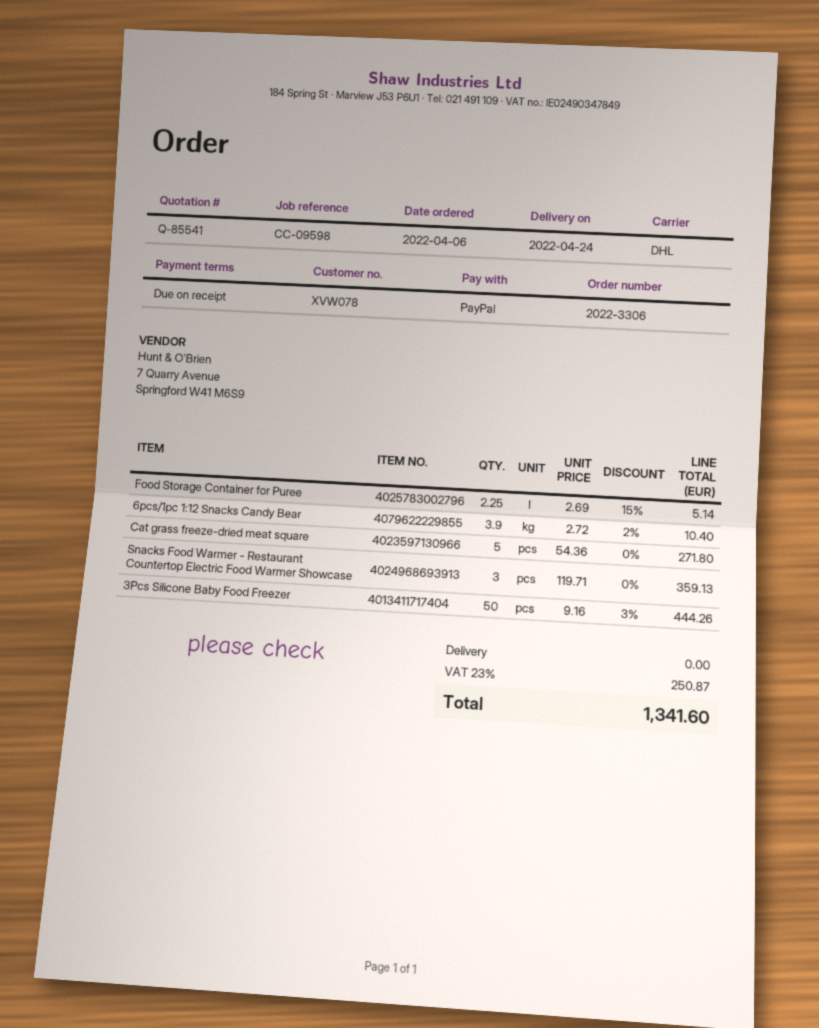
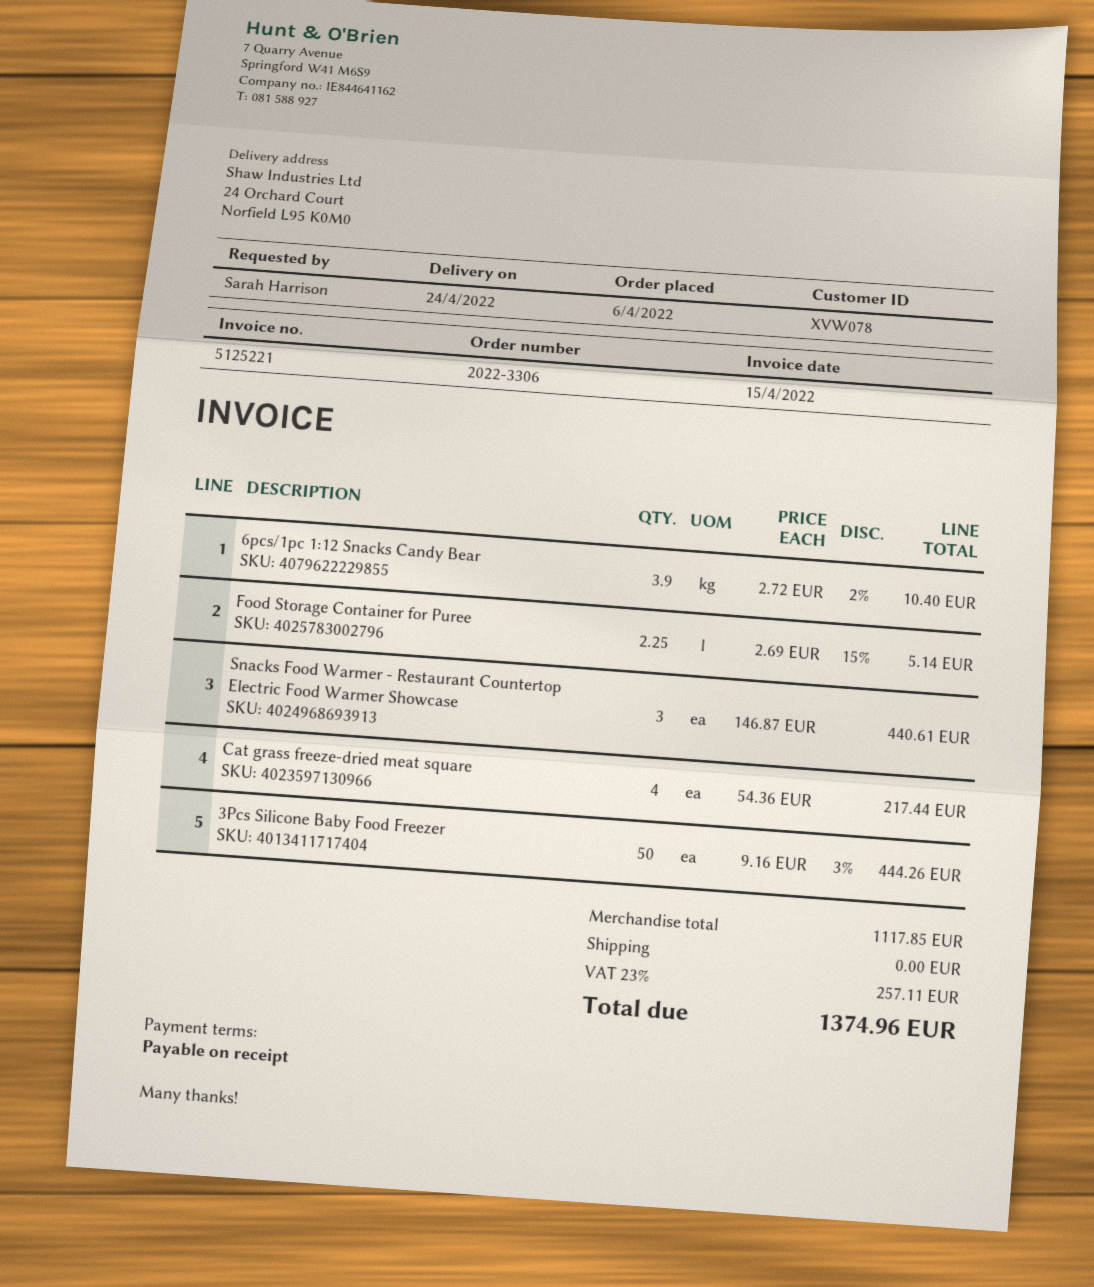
Cat grass freeze-dried meat square: 5 x 54.36 = 271.80 -> 4 x 54.36 = 217.44
Snacks Food Warmer - Restaurant Countertop Electric Food Warmer Showcase: 3 x 119.71 = 359.13 -> 3 x 146.87 = 440.61
tax: 23% = 250.87 -> 23% = 257.11
total: 1341.60 -> 1374.96

